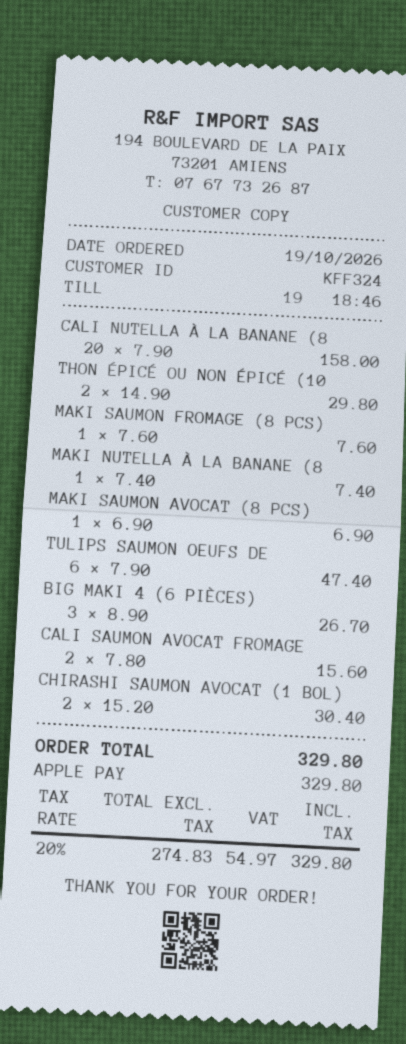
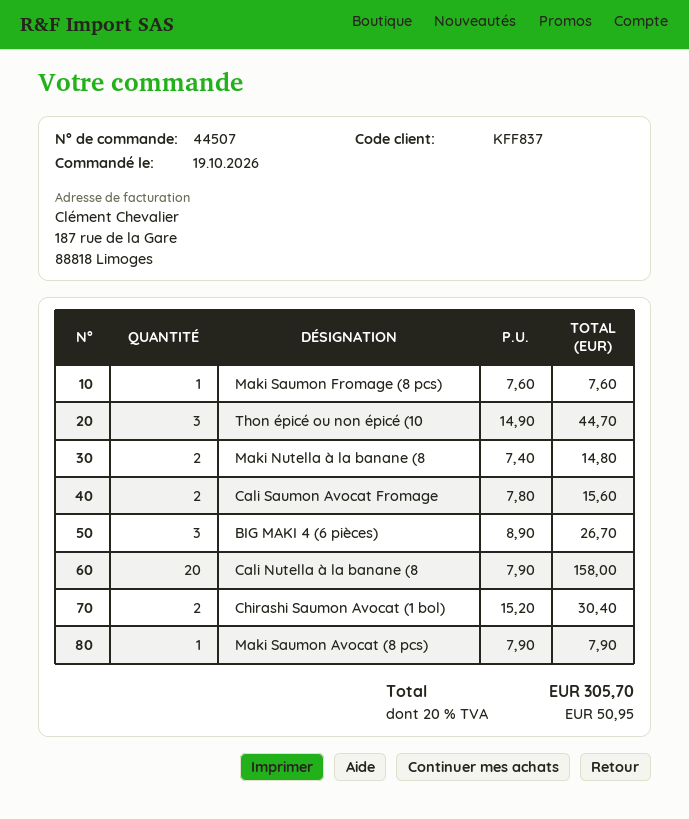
customer number: KFF324 -> KFF837
THON ÉPICÉ OU NON ÉPICÉ (10: 2 x 14.90 = 29.80 -> 3 x 14.90 = 44.70
MAKI NUTELLA À LA BANANE (8: 1 x 7.40 = 7.40 -> 2 x 7.40 = 14.80
MAKI SAUMON AVOCAT (8 PCS): 1 x 6.90 = 6.90 -> 1 x 7.90 = 7.90
TULIPS SAUMON OEUFS DE: 6 x 7.90 = 47.40 -> none
tax: 20% = 54.97 -> 20% = 50.95
total: 329.80 -> 305.70

